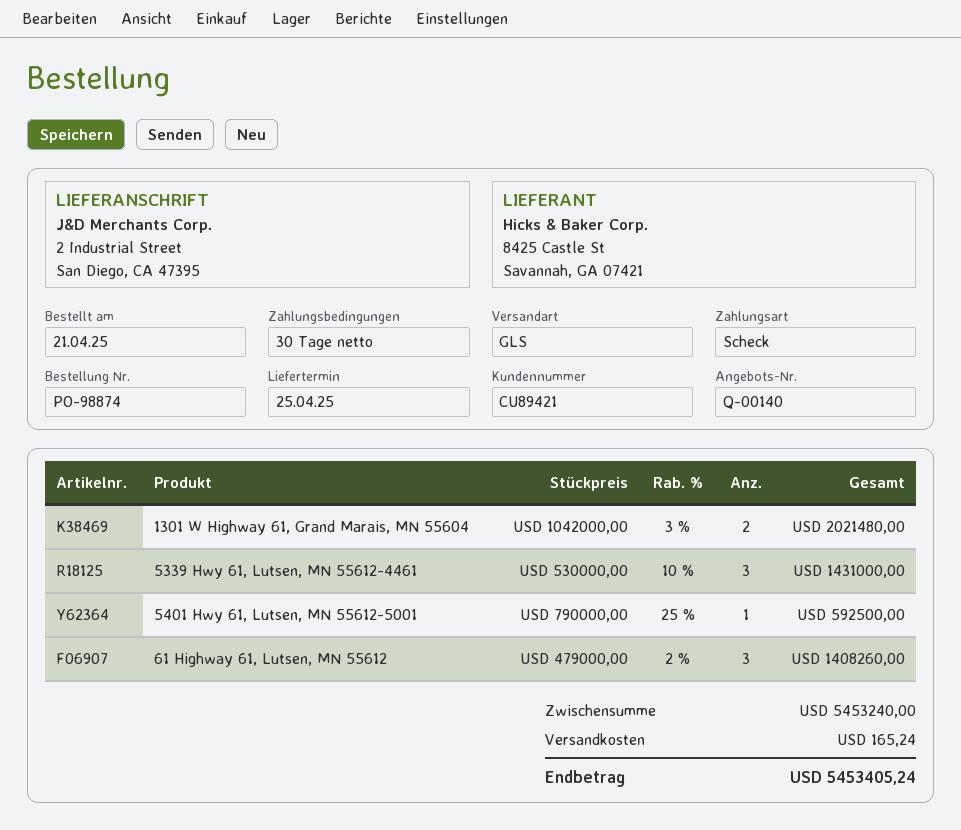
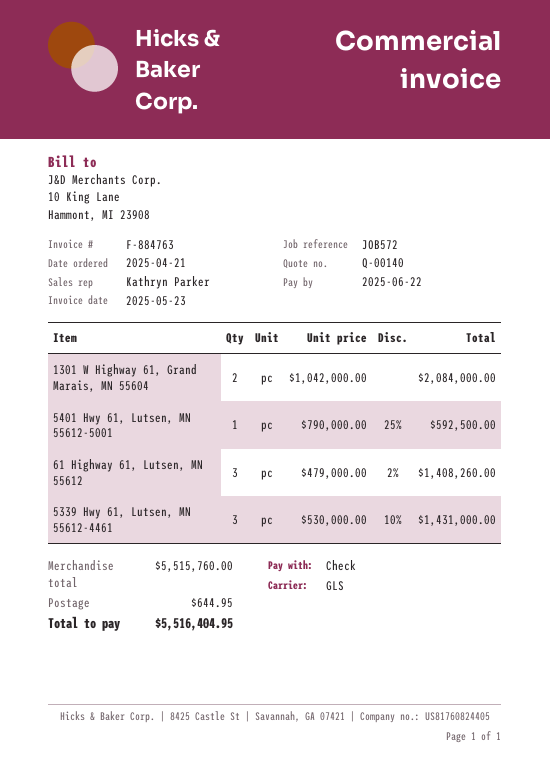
1301 W Highway 61, Grand Marais, MN 55604: 2 x 1042000.00 - 3% = 2021480.00 -> 2 x 1042000.00 = 2084000.00
subtotal: 5453240.00 -> 5515760.00
shipping: 165.24 -> 644.95
total: 5453405.24 -> 5516404.95

